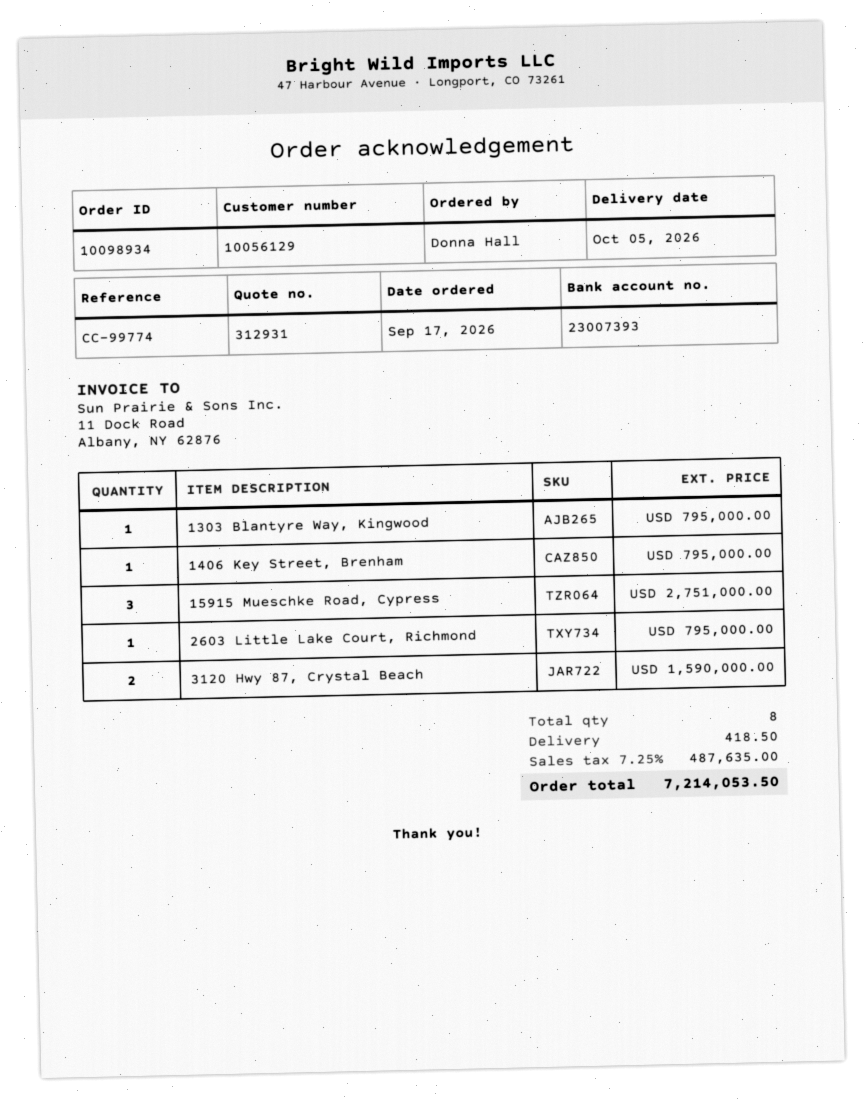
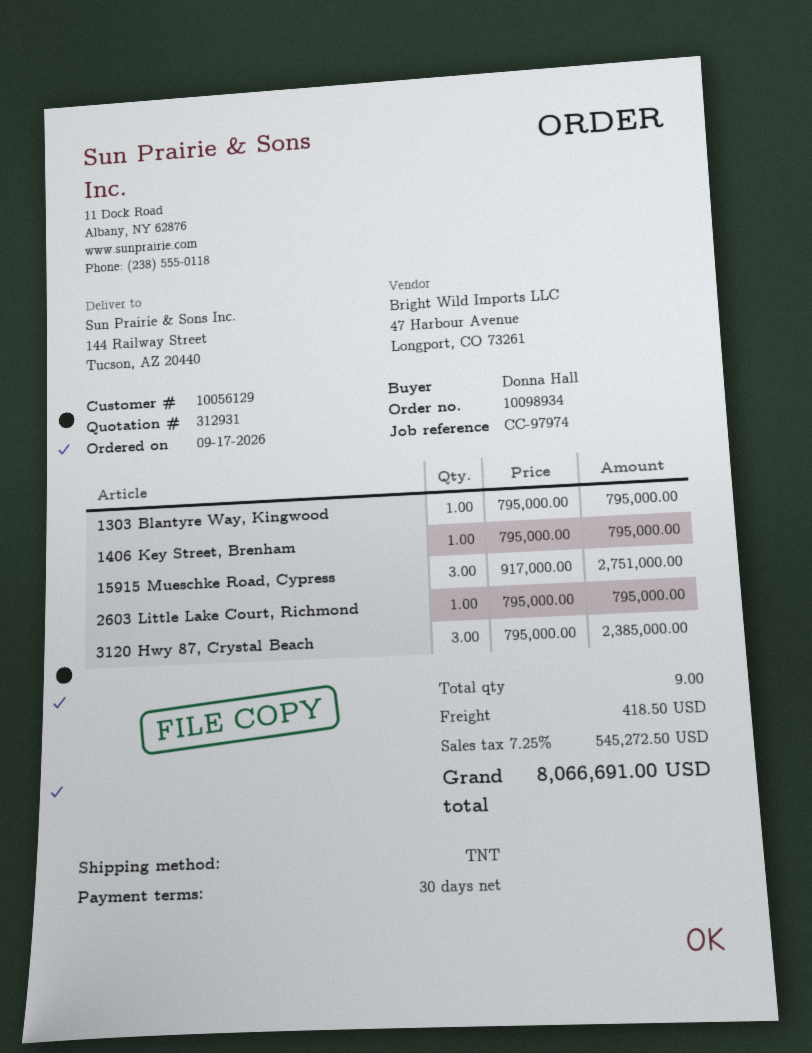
reference: CC-99774 -> CC-97974
3120 Hwy 87, Crystal Beach: 2 for 1590000.00 -> 3 for 2385000.00
total quantity: 8 -> 9
tax: 7.25% = 487635.00 -> 7.25% = 545272.50
total: 7214053.50 -> 8066691.00

